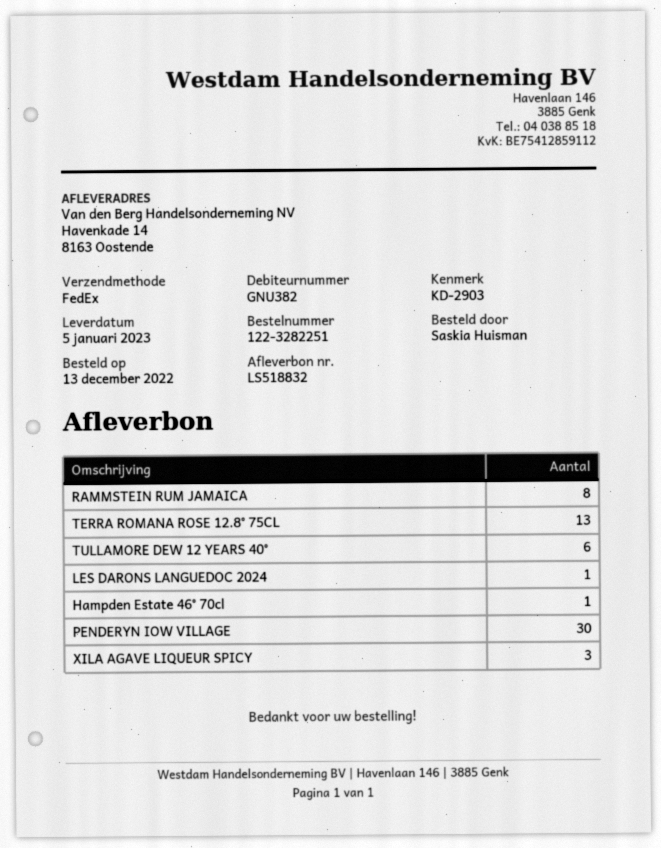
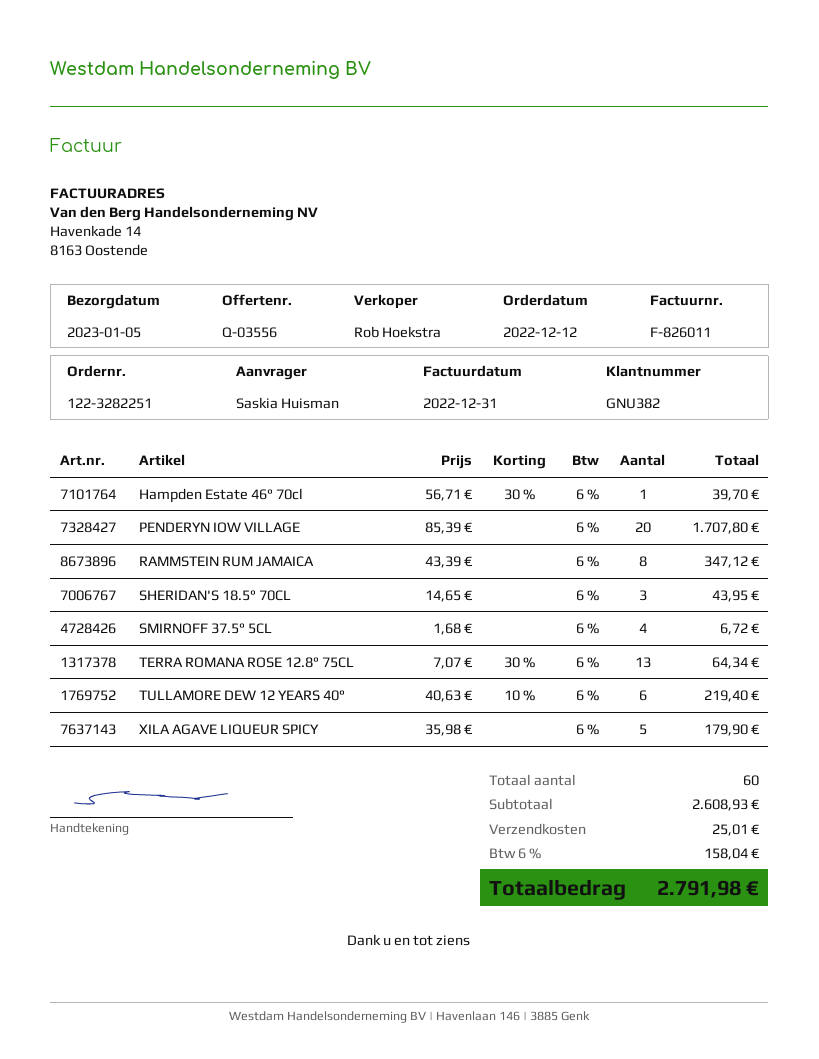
order date: 2022-12-13 -> 2022-12-12
LES DARONS LANGUEDOC 2024: 1 -> none
PENDERYN IOW VILLAGE: 30 -> 20
XILA AGAVE LIQUEUR SPICY: 3 -> 5
SHERIDAN'S 18.5° 70CL: none -> 3
SMIRNOFF 37.5° 5CL: none -> 4

